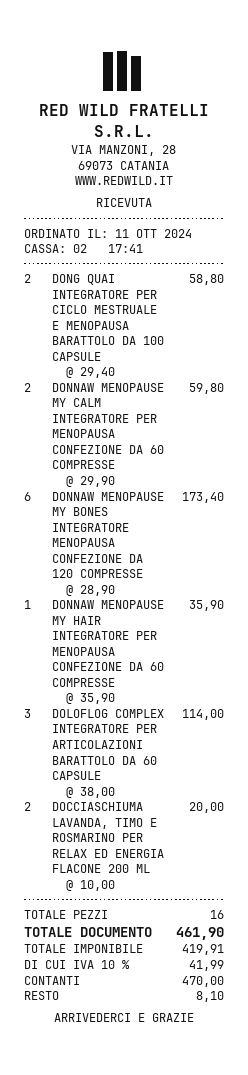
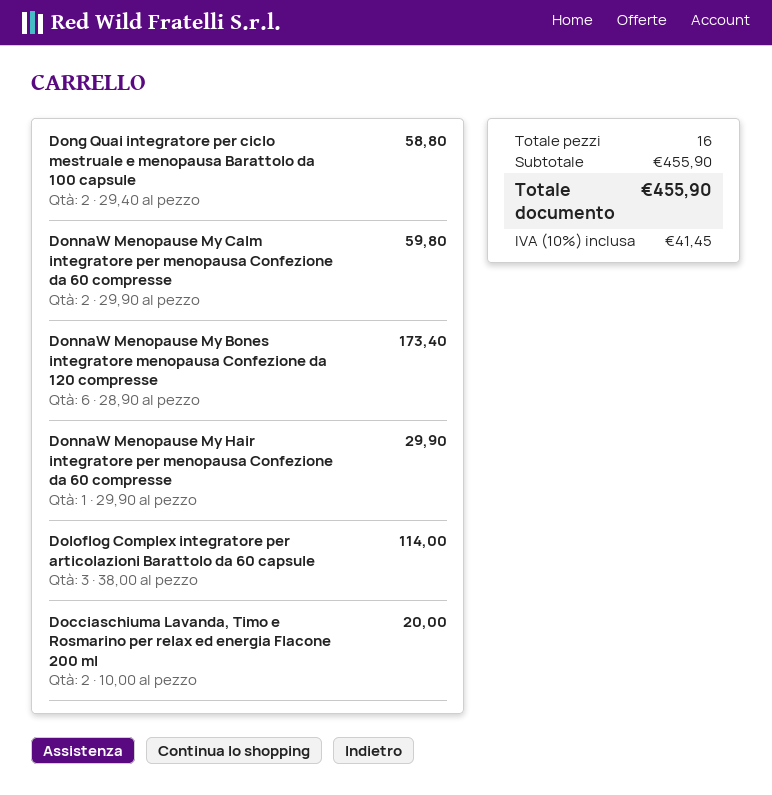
DONNAW MENOPAUSE MY HAIR INTEGRATORE PER MENOPAUSA CONFEZIONE DA 60 COMPRESSE: 1 x 35.90 = 35.90 -> 1 x 29.90 = 29.90
tax: 10% = 41.99 -> 10% = 41.45
total: 461.90 -> 455.90

